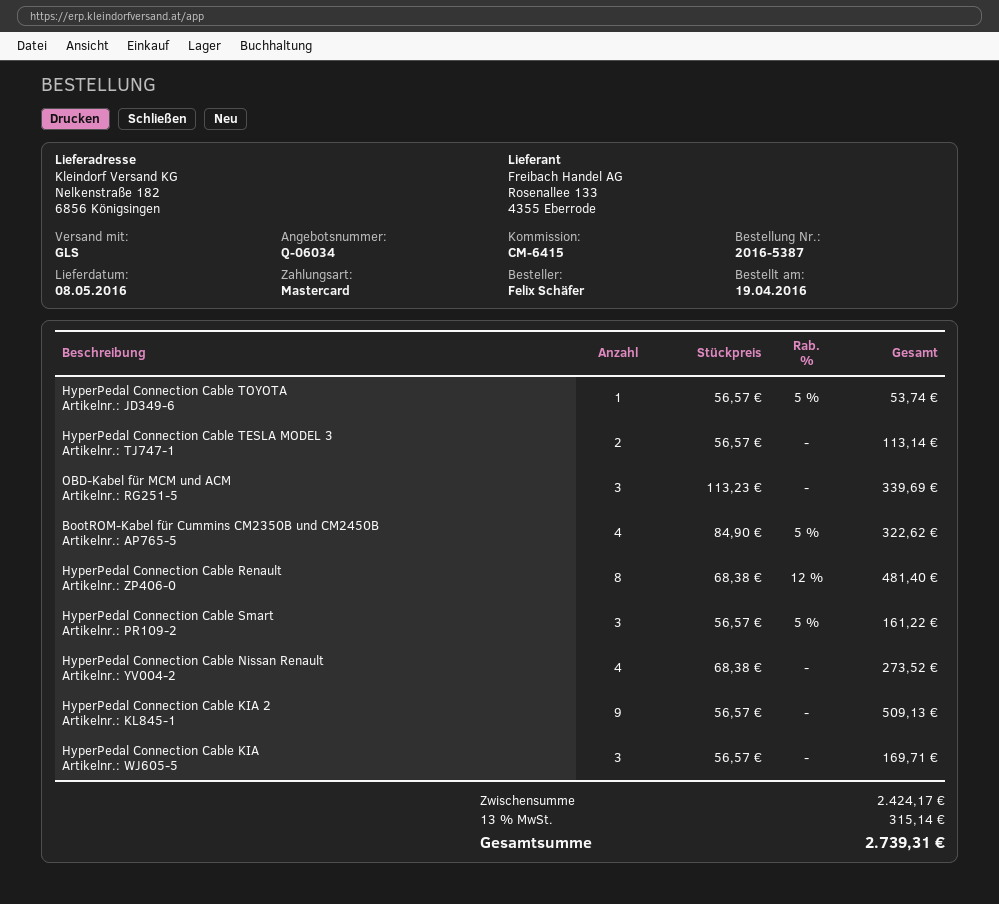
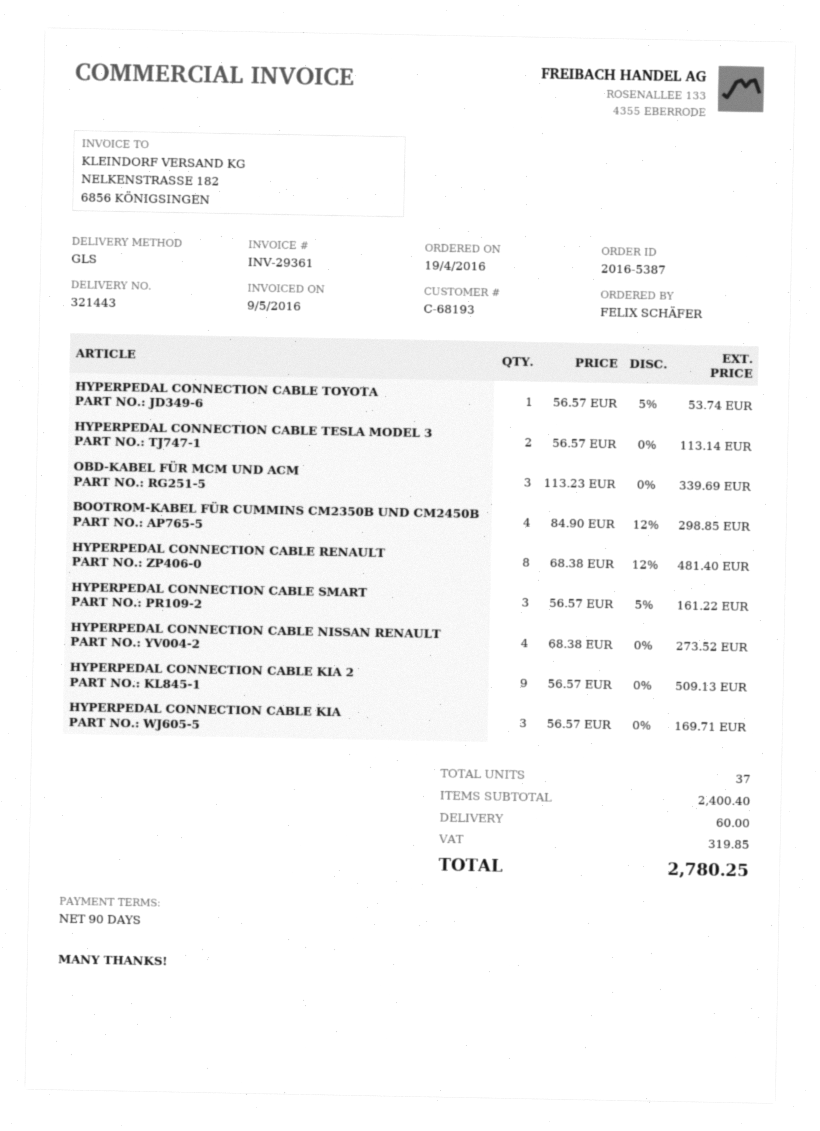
BootROM-Kabel für Cummins CM2350B und CM2450B: 4 x 84.90 - 5% = 322.62 -> 4 x 84.90 - 12% = 298.85
subtotal: 2424.17 -> 2400.40
shipping: none -> 60.00
tax: 315.14 -> 319.85
total: 2739.31 -> 2780.25

